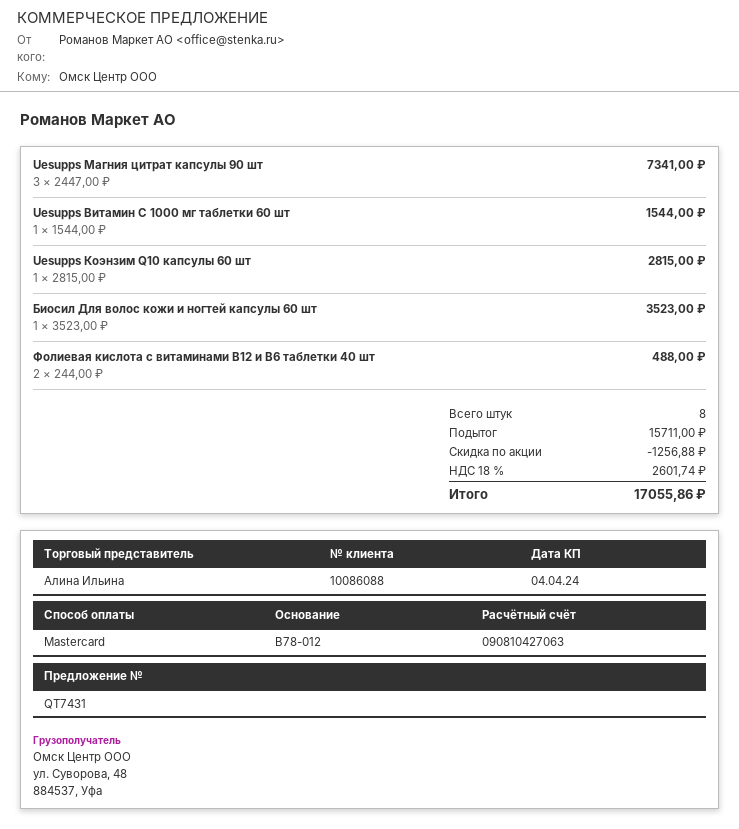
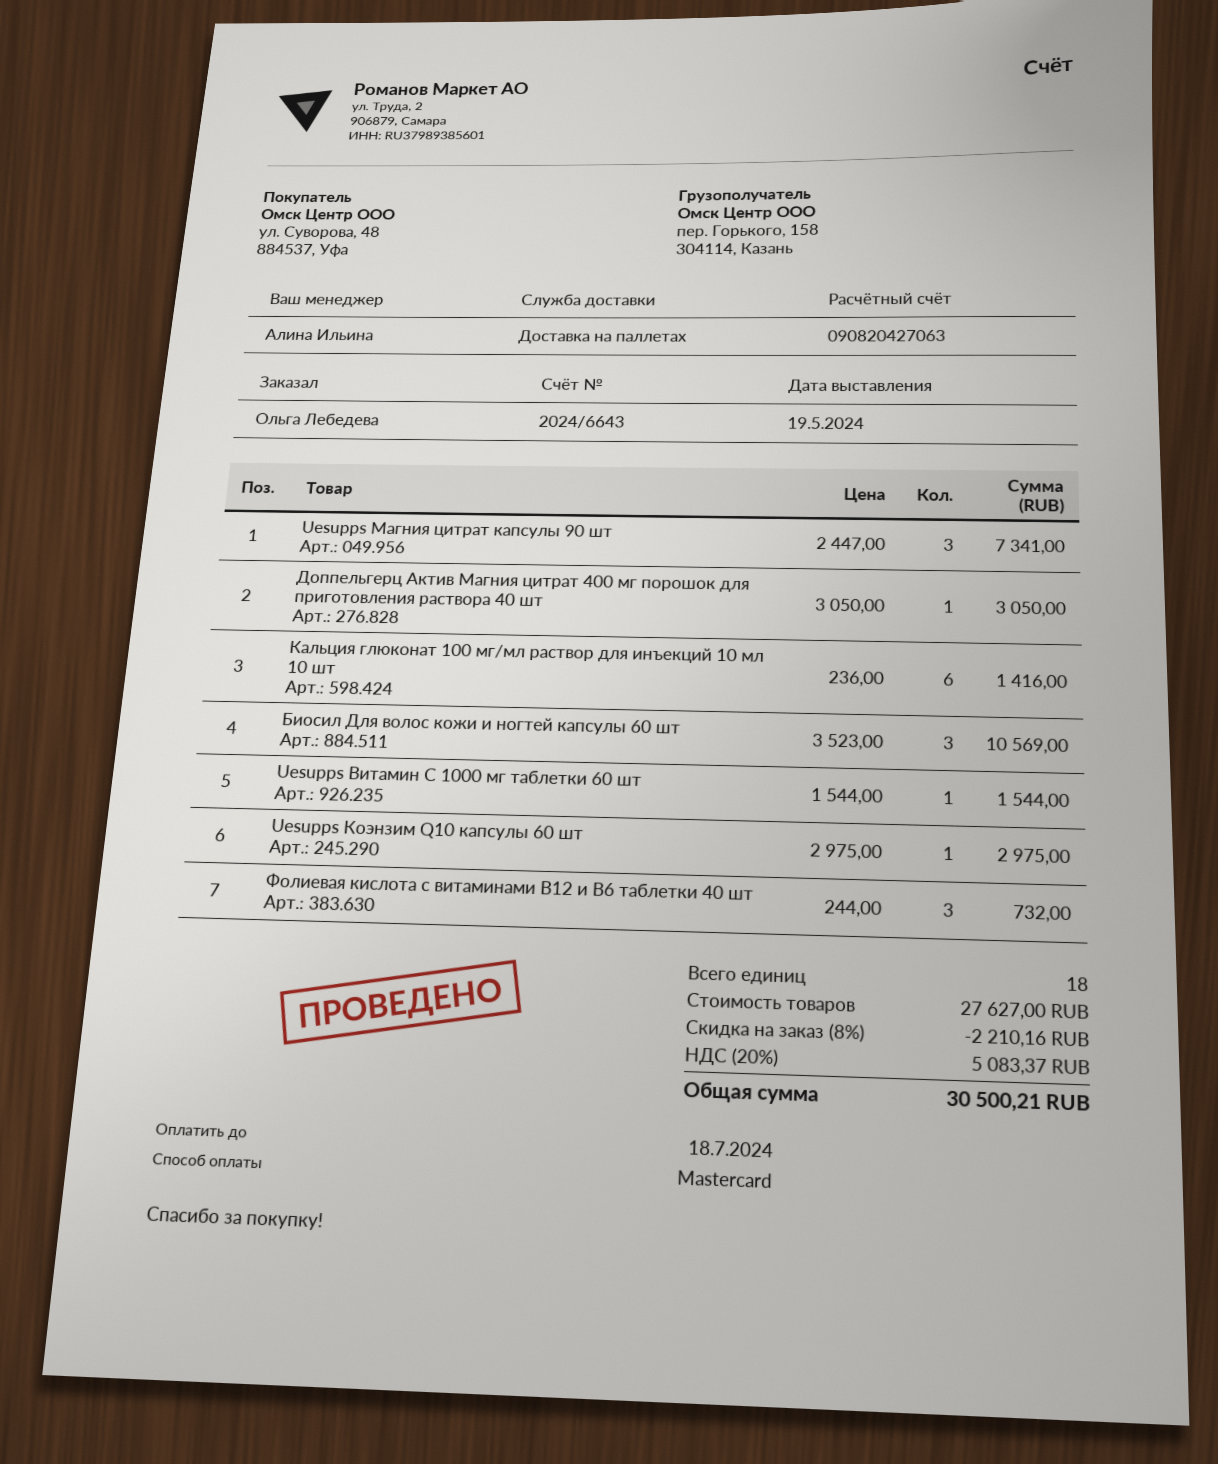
bank account: 090810427063 -> 090820427063
ship to: ул. Суворова, 48, 884537, Уфа -> пер. Горького, 158, 304114, Казань
Uesupps Коэнзим Q10 капсулы 60 шт: 1 x 2815.00 = 2815.00 -> 1 x 2975.00 = 2975.00
Биосил Для волос кожи и ногтей капсулы 60 шт: 1 x 3523.00 = 3523.00 -> 3 x 3523.00 = 10569.00
Фолиевая кислота с витаминами В12 и В6 таблетки 40 шт: 2 x 244.00 = 488.00 -> 3 x 244.00 = 732.00
Доппельгерц Актив Магния цитрат 400 мг порошок для приготовления раствора 40 шт: none -> 1 x 3050.00 = 3050.00
Кальция глюконат 100 мг/мл раствор для инъекций 10 мл 10 шт: none -> 6 x 236.00 = 1416.00
total quantity: 8 -> 18
subtotal: 15711.00 -> 27627.00
discount: 1256.88 -> 2210.16
tax: 18% = 2601.74 -> 20% = 5083.37
total: 17055.86 -> 30500.21

